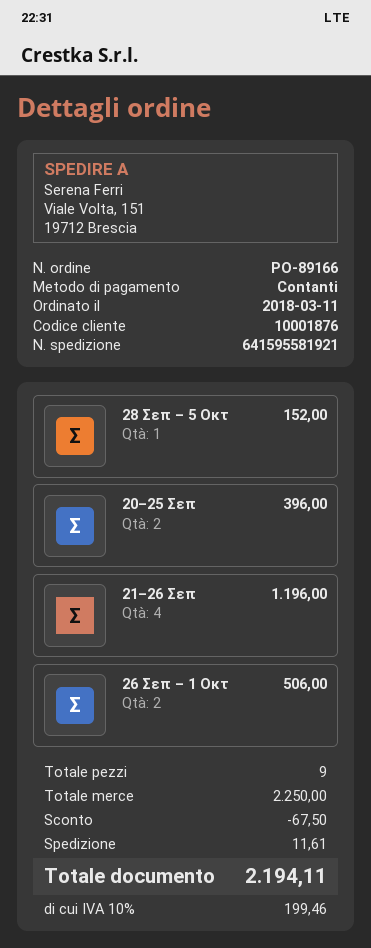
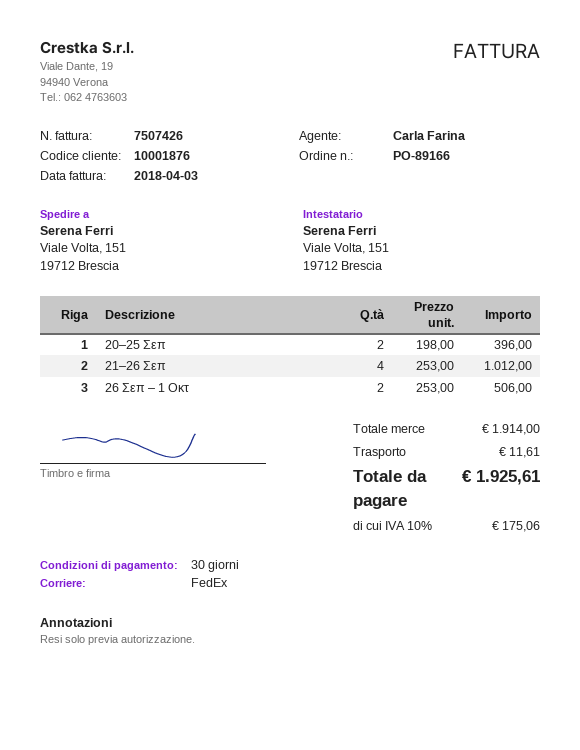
28 Σεπ – 5 Οκτ: 1 for 152.00 -> none
21–26 Σεπ: 4 for 1196.00 -> 4 for 1012.00
subtotal: 2250.00 -> 1914.00
discount: 67.50 -> none
tax: 10% = 199.46 -> 10% = 175.06
total: 2194.11 -> 1925.61

